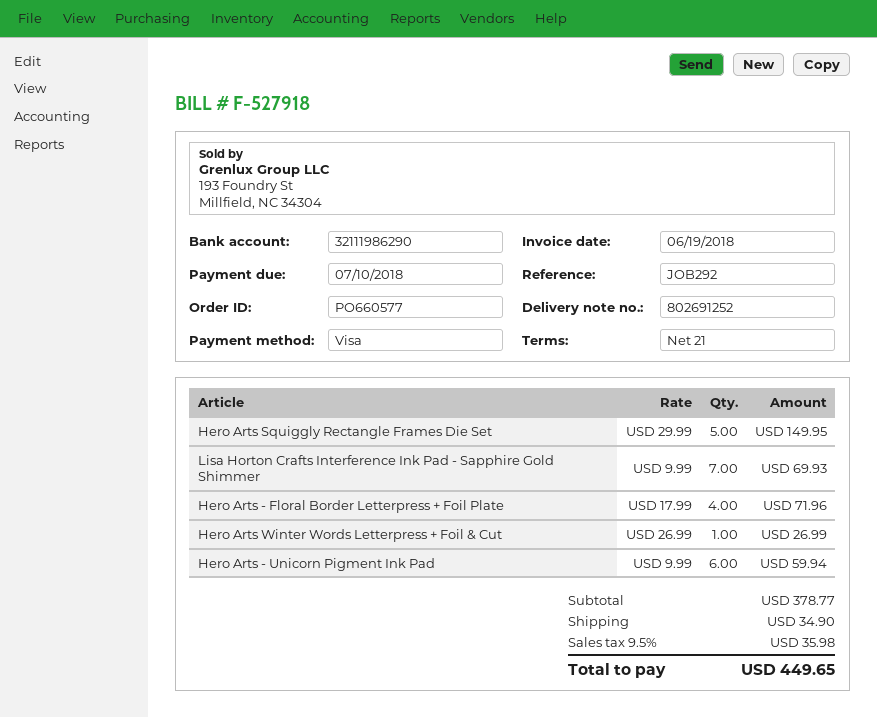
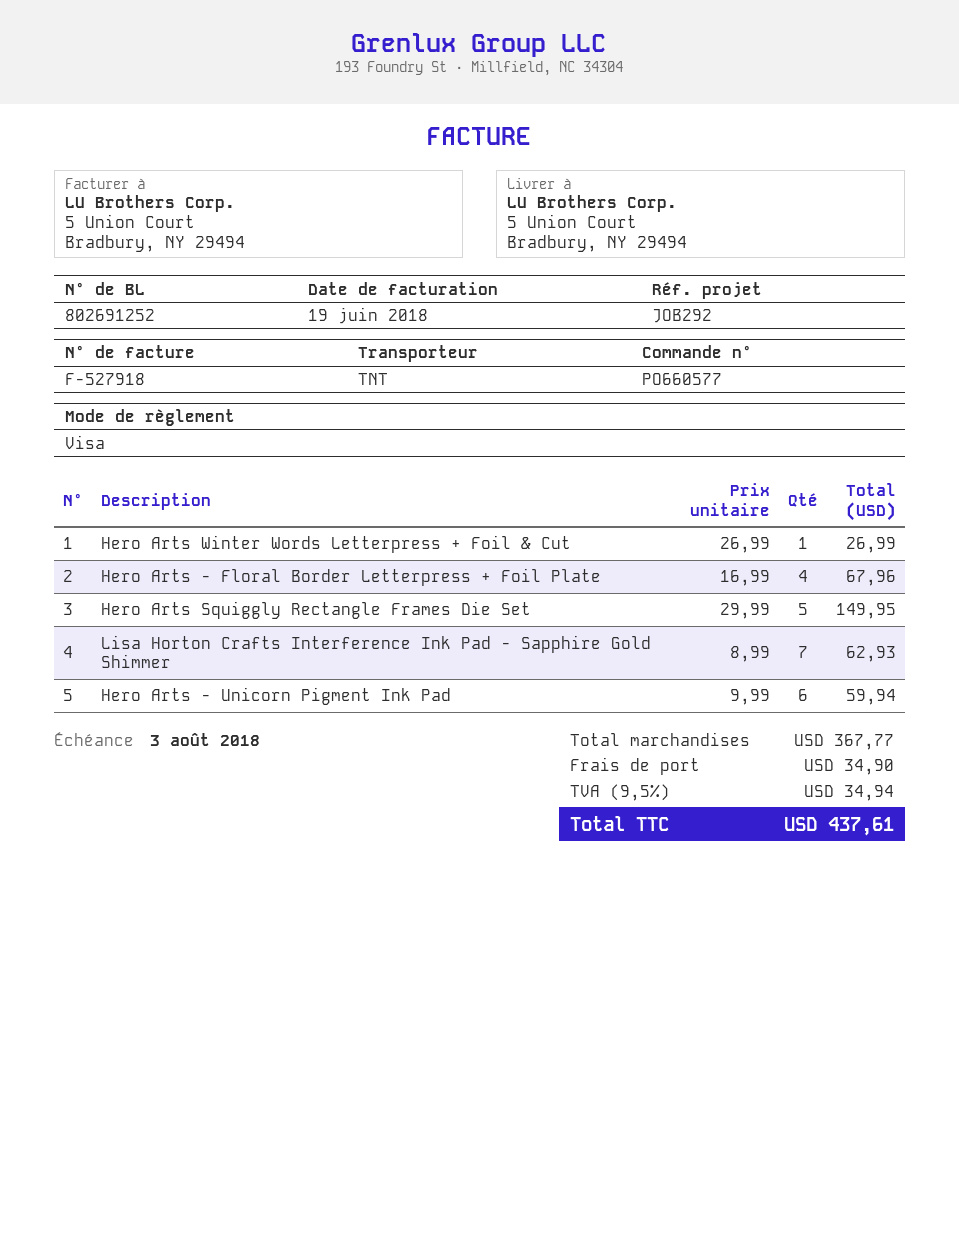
due date: 2018-07-10 -> 2018-08-03
Lisa Horton Crafts Interference Ink Pad - Sapphire Gold Shimmer: 7 x 9.99 = 69.93 -> 7 x 8.99 = 62.93
Hero Arts - Floral Border Letterpress + Foil Plate: 4 x 17.99 = 71.96 -> 4 x 16.99 = 67.96
subtotal: 378.77 -> 367.77
tax: 9.5% = 35.98 -> 9.5% = 34.94
total: 449.65 -> 437.61

